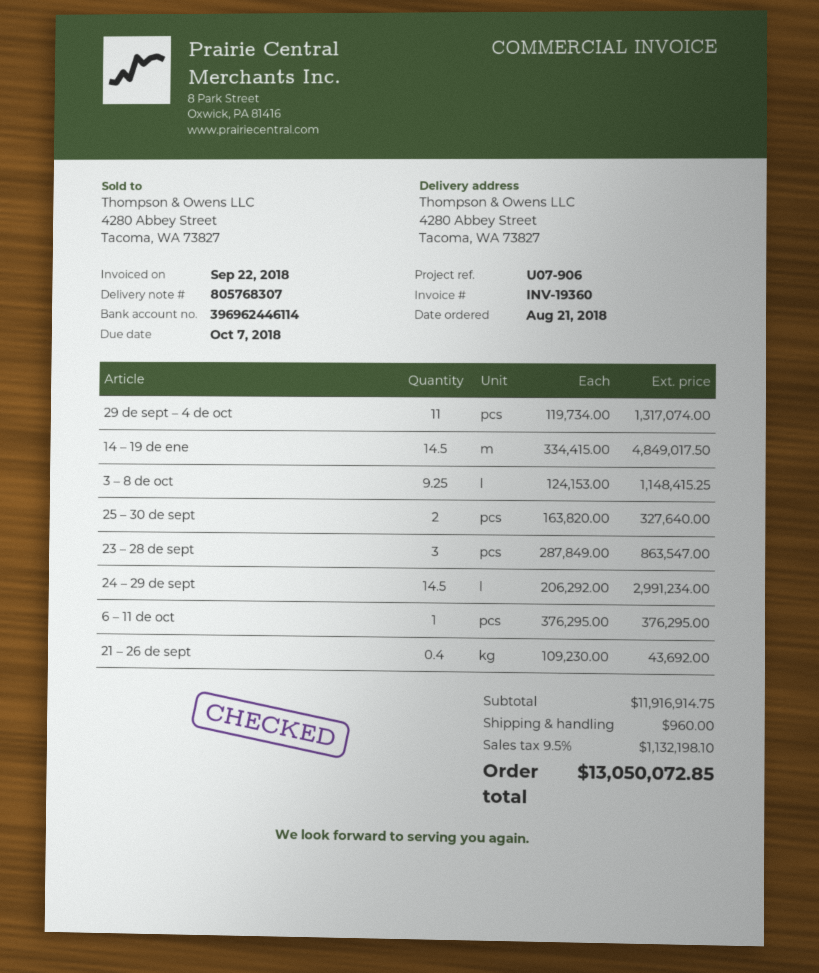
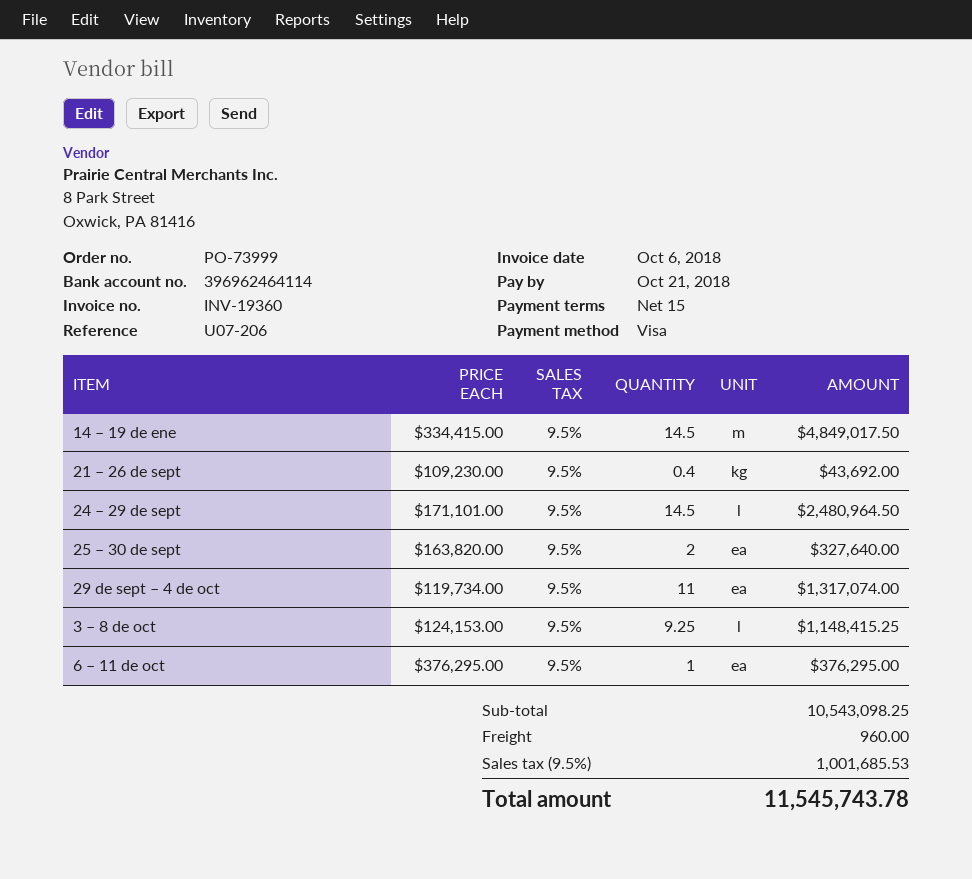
invoice date: 2018-09-22 -> 2018-10-06
due date: 2018-10-07 -> 2018-10-21
reference: U07-906 -> U07-206
bank account: 396962446114 -> 396962464114
23 – 28 de sept: 3 x 287849.00 = 863547.00 -> none
24 – 29 de sept: 14.5 x 206292.00 = 2991234.00 -> 14.5 x 171101.00 = 2480964.50
subtotal: 11916914.75 -> 10543098.25
tax: 9.5% = 1132198.10 -> 9.5% = 1001685.53
total: 13050072.85 -> 11545743.78

